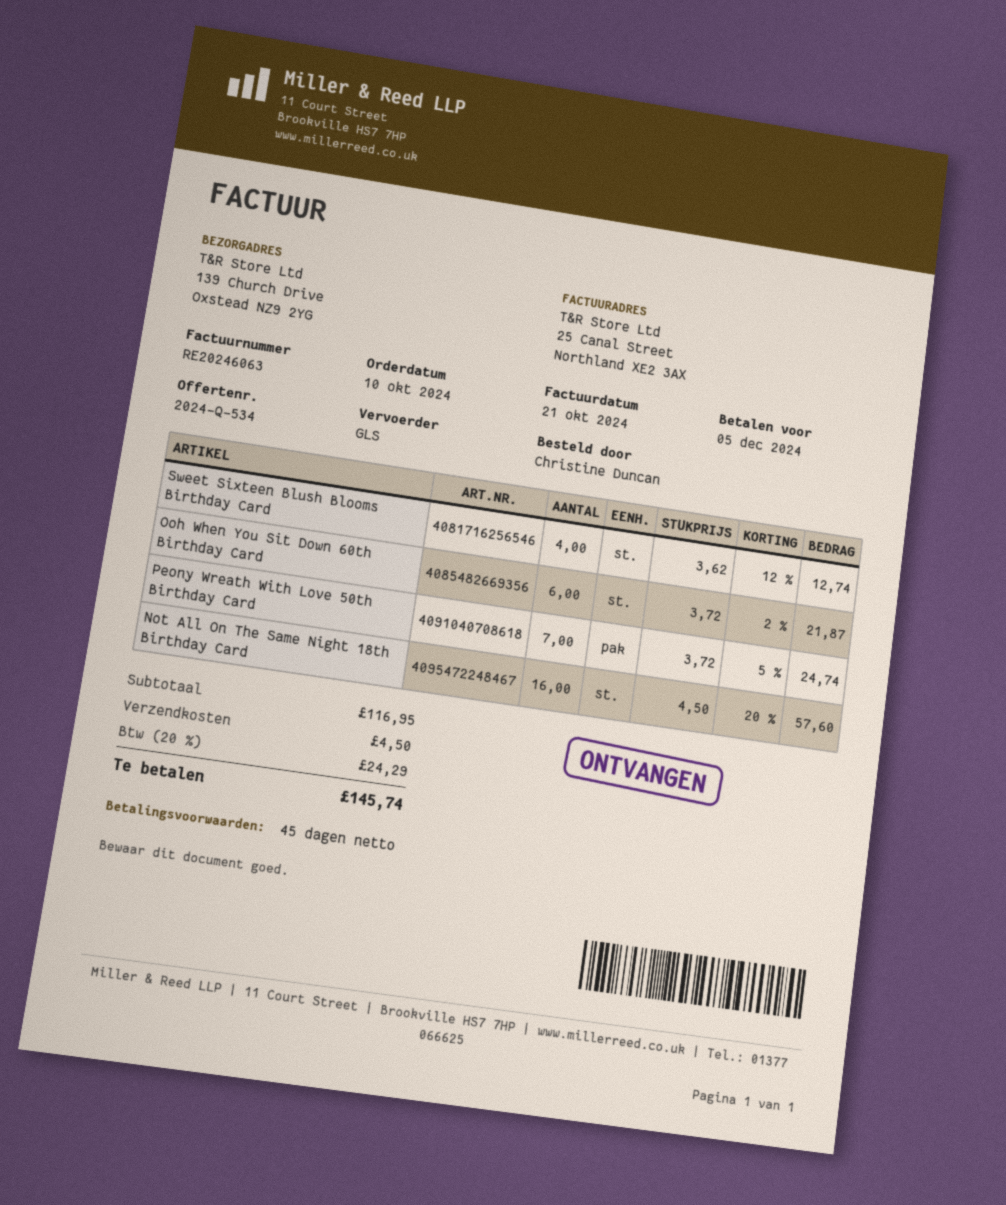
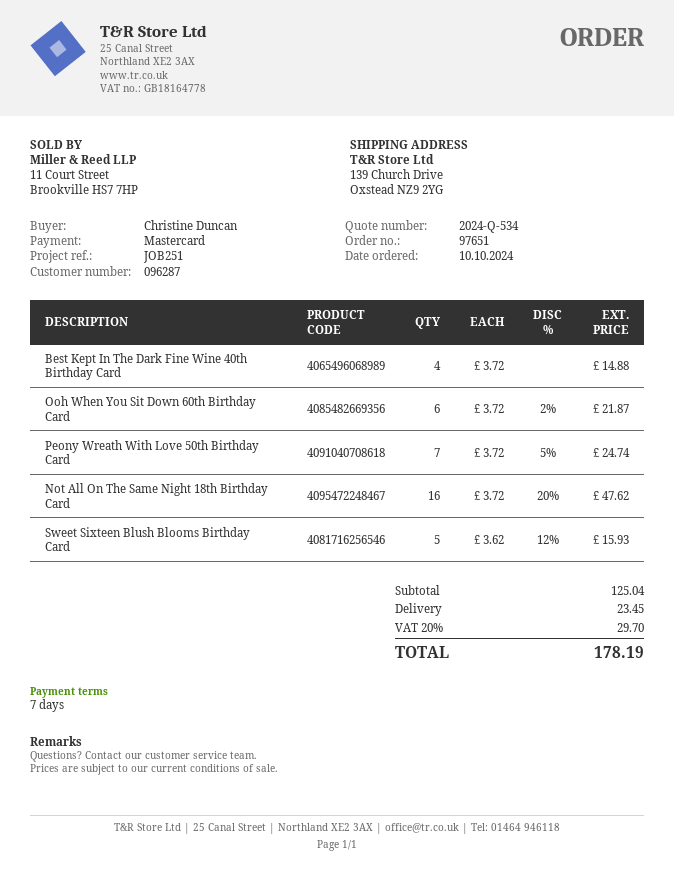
payment terms: 45 days -> 7 days
Sweet Sixteen Blush Blooms Birthday Card: 4 x 3.62 - 12% = 12.74 -> 5 x 3.62 - 12% = 15.93
Not All On The Same Night 18th Birthday Card: 16 x 4.50 - 20% = 57.60 -> 16 x 3.72 - 20% = 47.62
Best Kept In The Dark Fine Wine 40th Birthday Card: none -> 4 x 3.72 = 14.88
subtotal: 116.95 -> 125.04
shipping: 4.50 -> 23.45
tax: 20% = 24.29 -> 20% = 29.70
total: 145.74 -> 178.19

